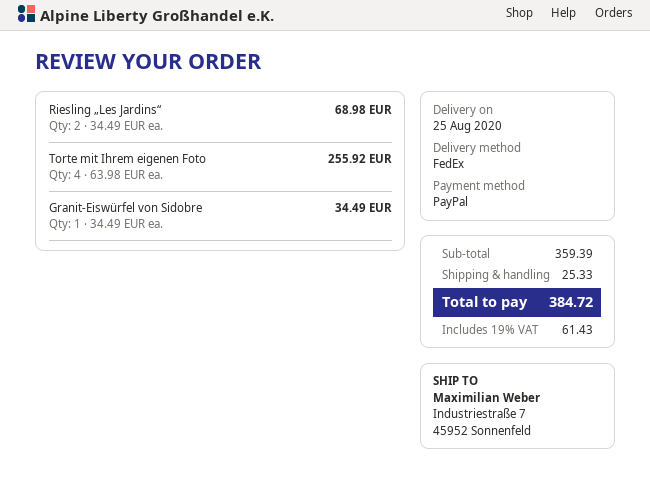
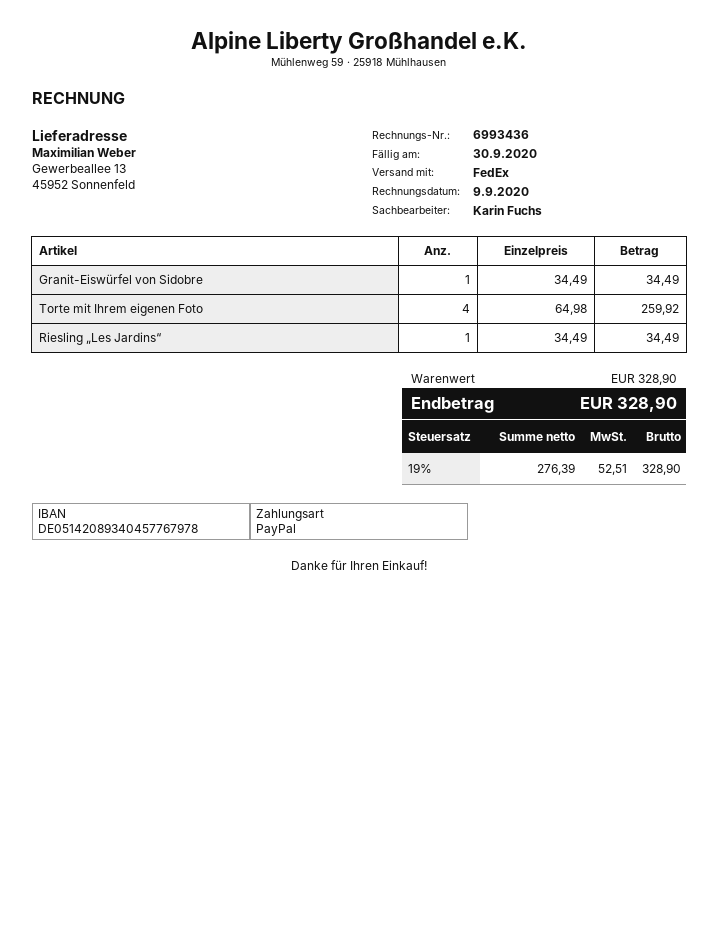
ship to: Industriestraße 7, 45952 Sonnenfeld -> Gewerbeallee 13, 45952 Sonnenfeld
Riesling „Les Jardins“: 2 x 34.49 = 68.98 -> 1 x 34.49 = 34.49
Torte mit Ihrem eigenen Foto: 4 x 63.98 = 255.92 -> 4 x 64.98 = 259.92
subtotal: 359.39 -> 328.90
shipping: 25.33 -> none
tax: 19% = 61.43 -> 19% = 52.51
total: 384.72 -> 328.90

